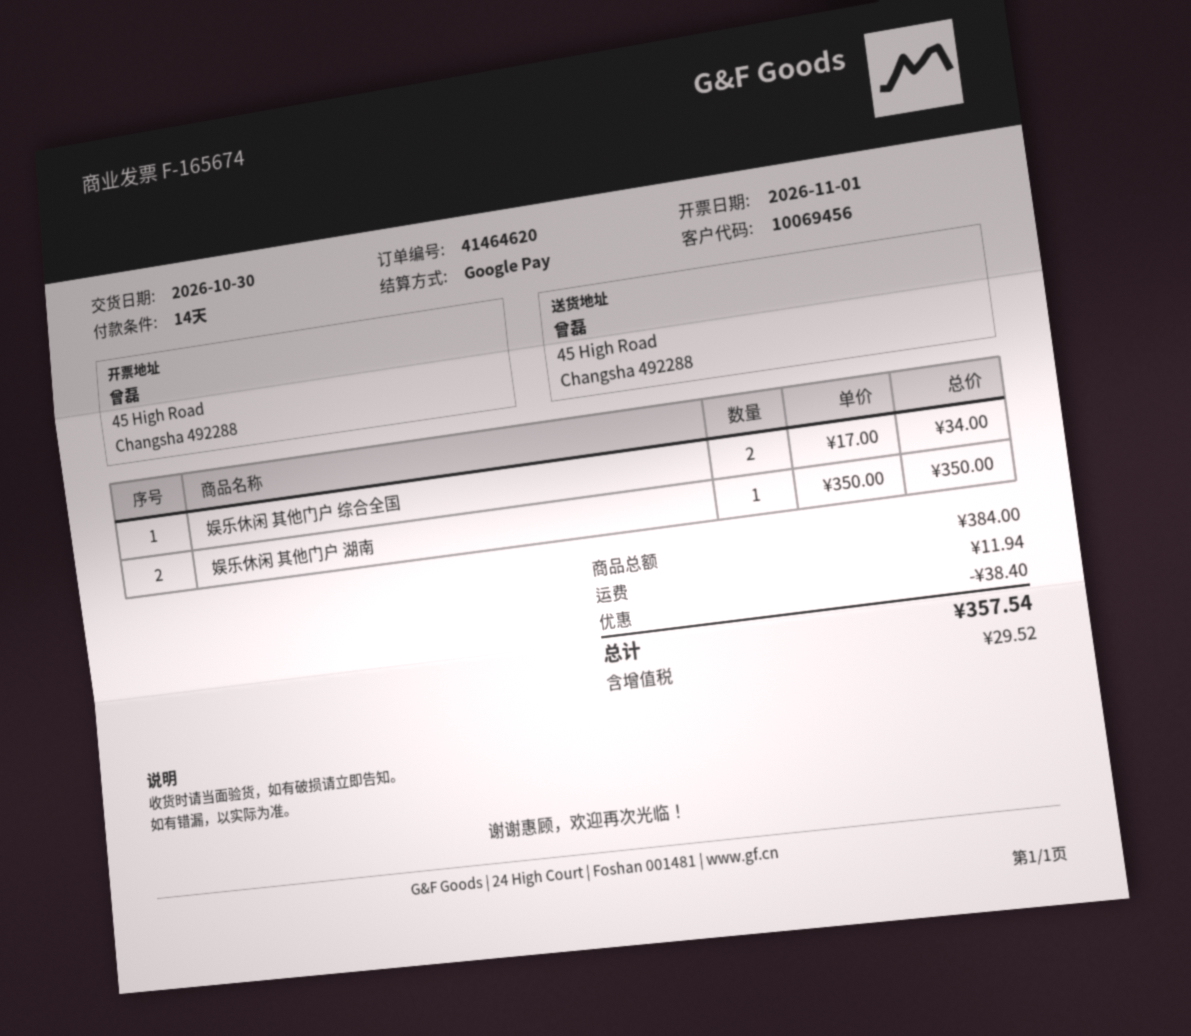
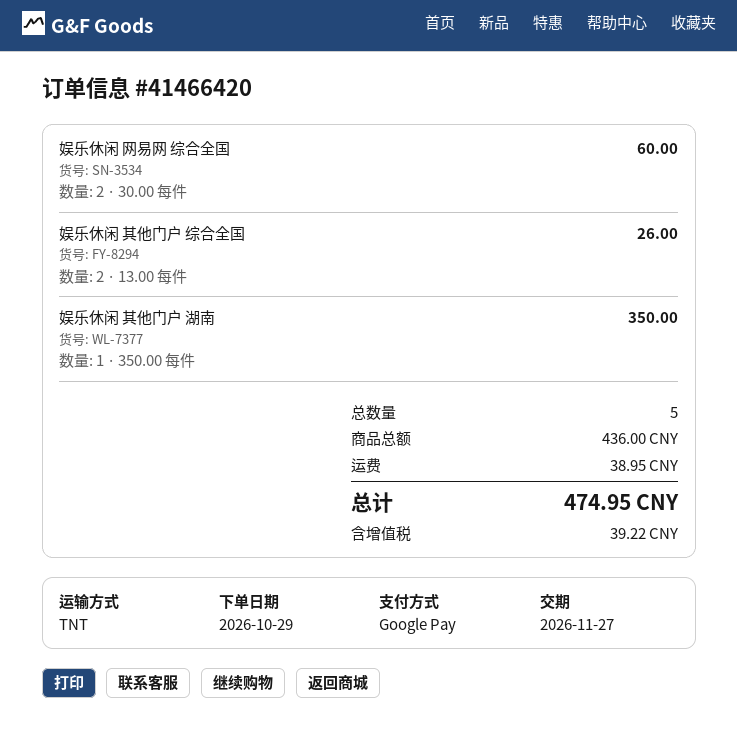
order number: 41464620 -> 41466420
delivery date: 2026-10-30 -> 2026-11-27
娱乐休闲 其他门户 综合全国: 2 x 17.00 = 34.00 -> 2 x 13.00 = 26.00
娱乐休闲 网易网 综合全国: none -> 2 x 30.00 = 60.00
subtotal: 384.00 -> 436.00
discount: 38.40 -> none
shipping: 11.94 -> 38.95
tax: 29.52 -> 39.22
total: 357.54 -> 474.95

